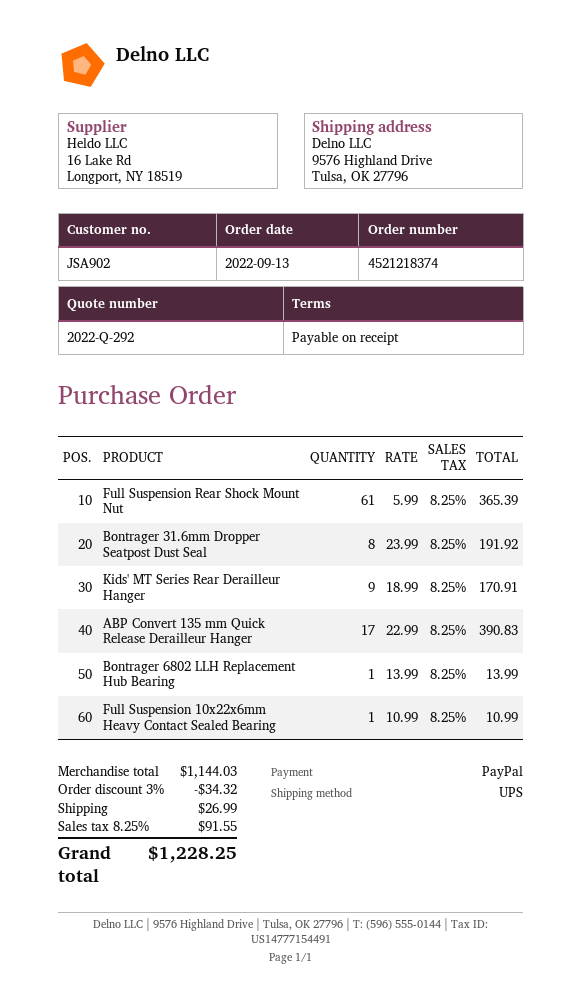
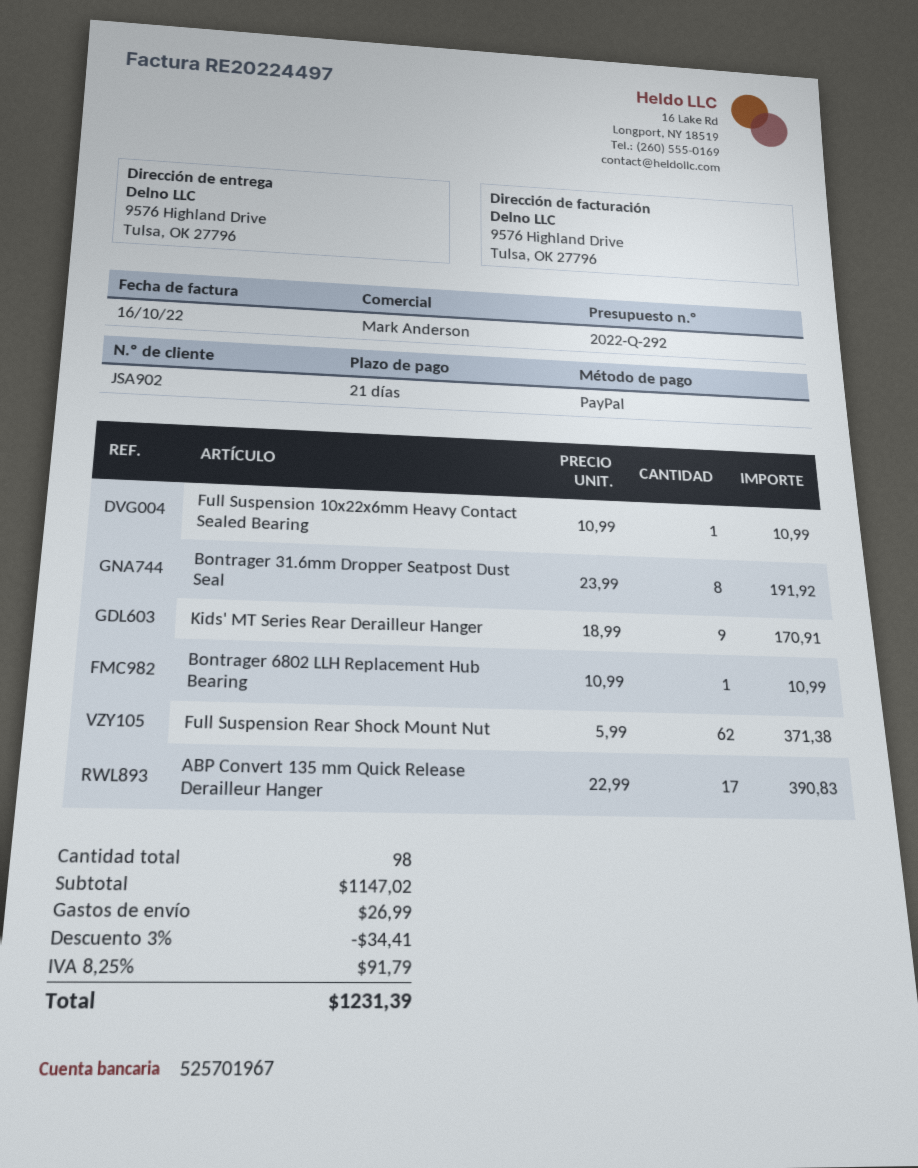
payment terms: on receipt -> 21 days
Full Suspension Rear Shock Mount Nut: 61 x 5.99 = 365.39 -> 62 x 5.99 = 371.38
Bontrager 6802 LLH Replacement Hub Bearing: 1 x 13.99 = 13.99 -> 1 x 10.99 = 10.99
subtotal: 1144.03 -> 1147.02
discount: 3% = 34.32 -> 3% = 34.41
tax: 8.25% = 91.55 -> 8.25% = 91.79
total: 1228.25 -> 1231.39

